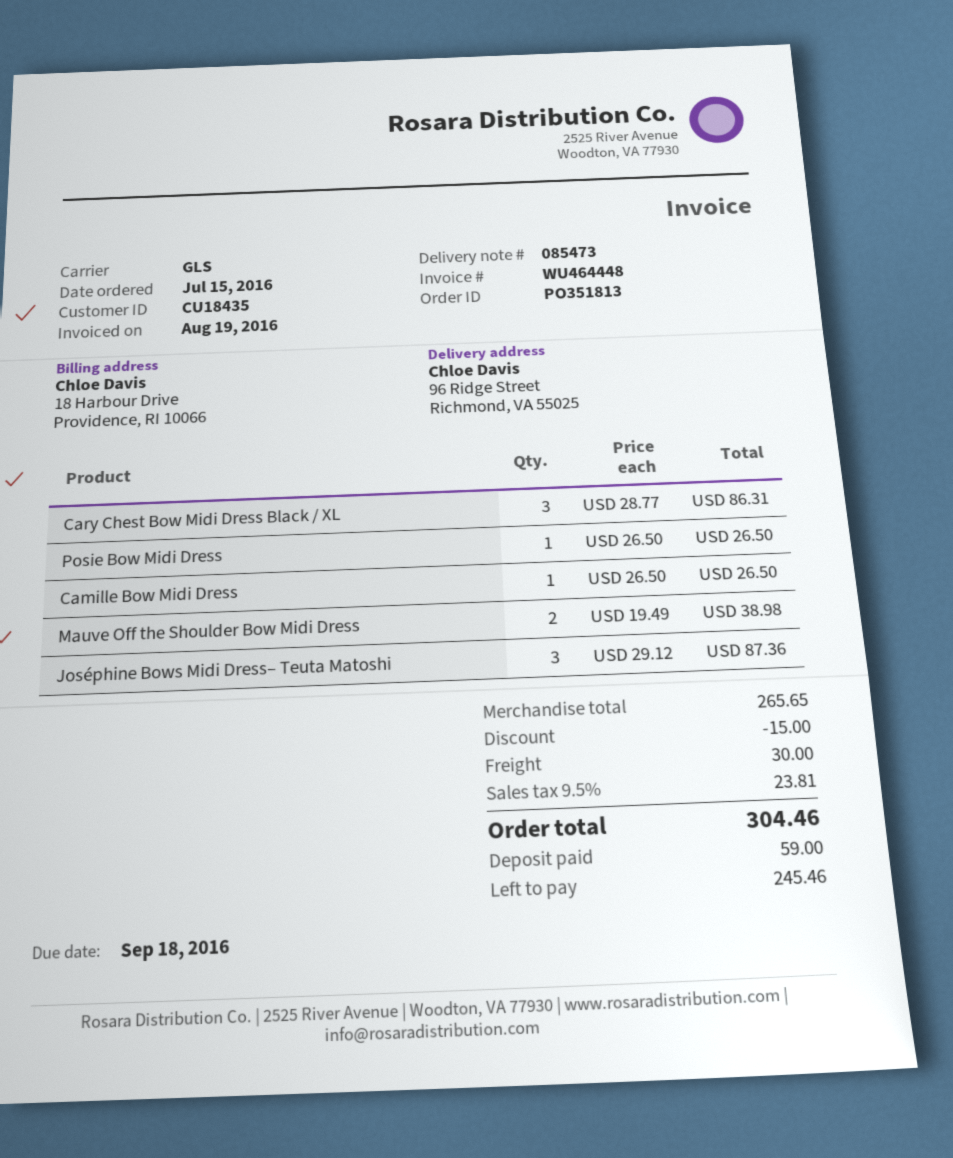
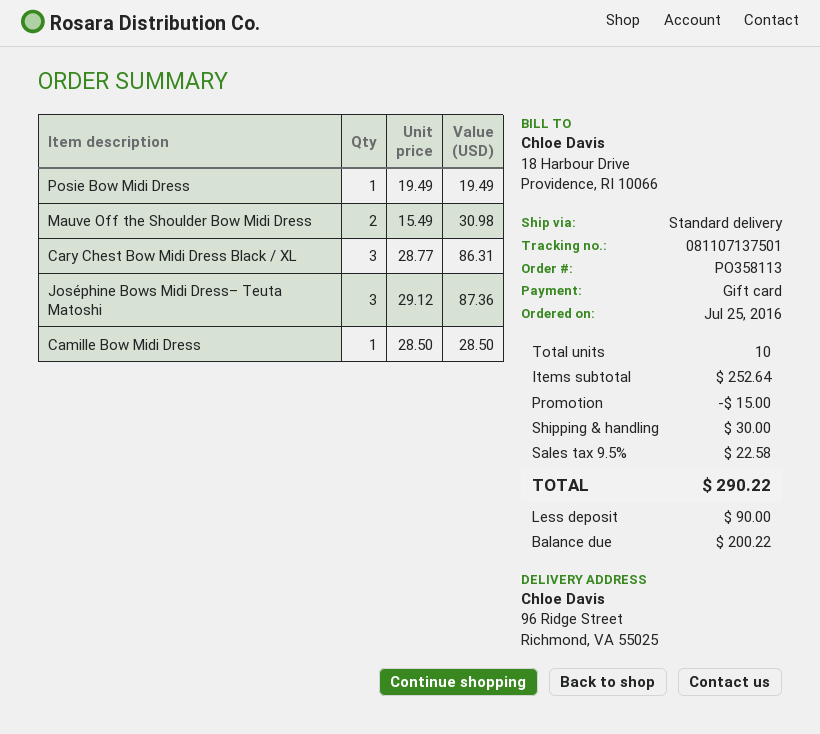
order number: PO351813 -> PO358113
order date: 2016-07-15 -> 2016-07-25
shipping method: GLS -> standard
Posie Bow Midi Dress: 1 x 26.50 = 26.50 -> 1 x 19.49 = 19.49
Camille Bow Midi Dress: 1 x 26.50 = 26.50 -> 1 x 28.50 = 28.50
Mauve Off the Shoulder Bow Midi Dress: 2 x 19.49 = 38.98 -> 2 x 15.49 = 30.98
subtotal: 265.65 -> 252.64
tax: 9.5% = 23.81 -> 9.5% = 22.58
total: 304.46 -> 290.22
deposit: 59.00 -> 90.00
balance: 245.46 -> 200.22

